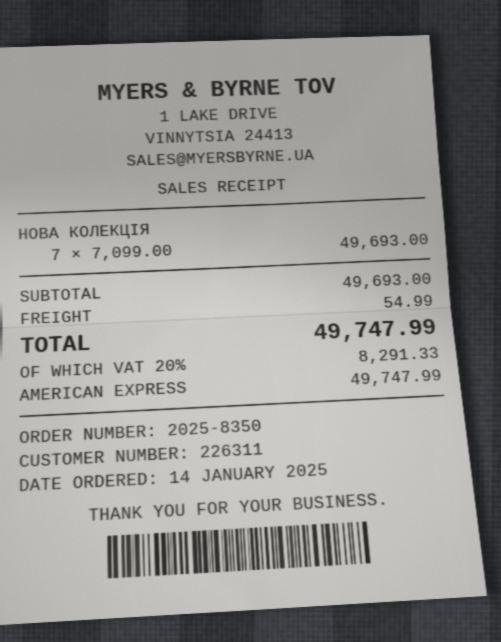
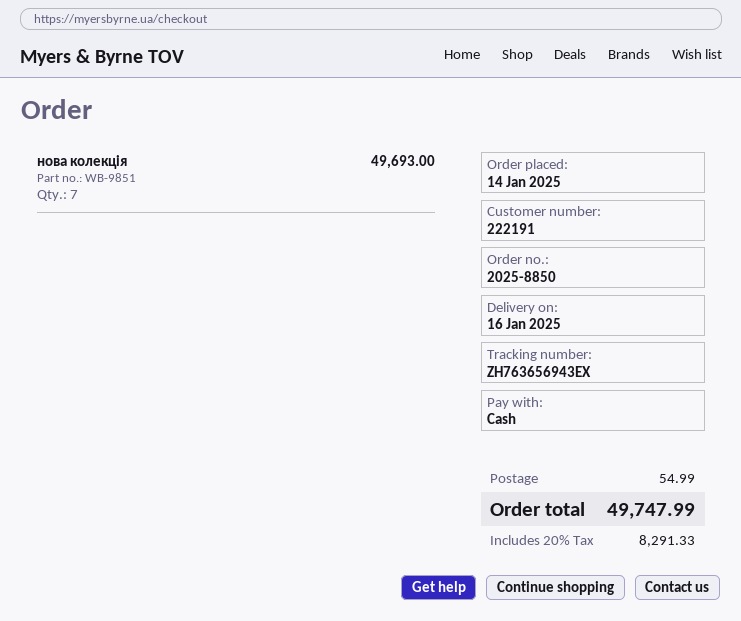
order number: 2025-8350 -> 2025-8850
customer number: 226311 -> 222191
payment method: American Express -> cash

